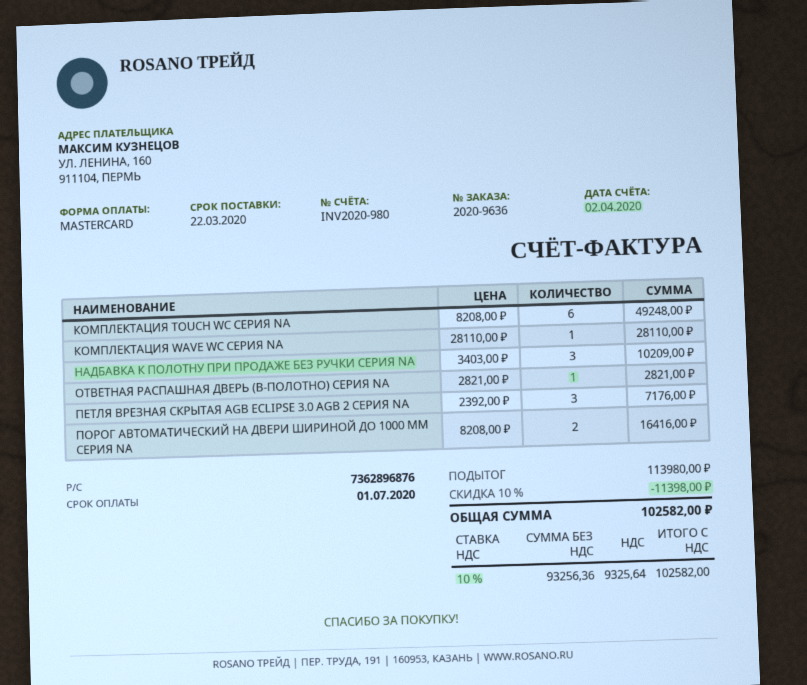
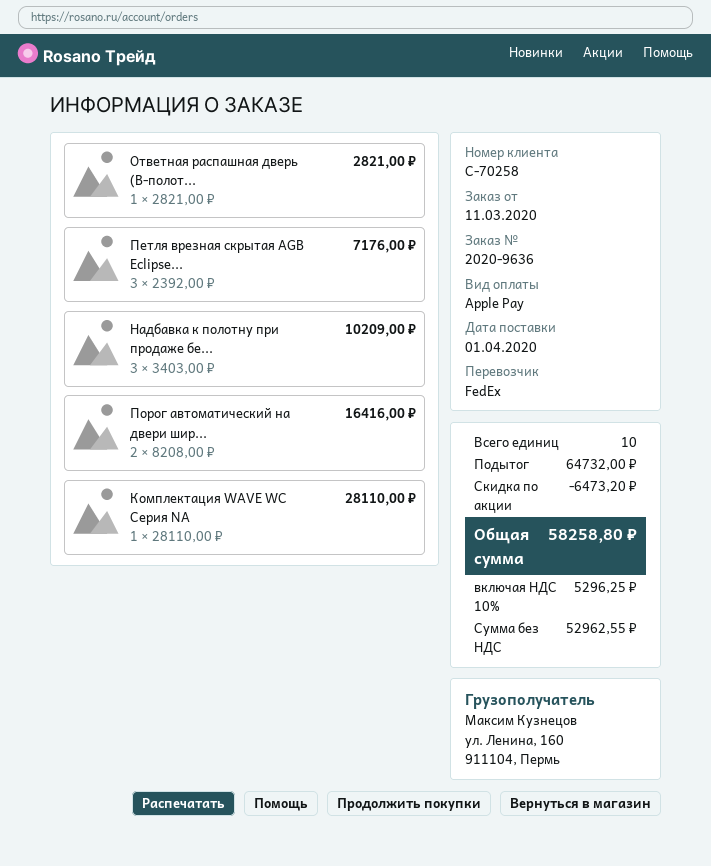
delivery date: 2020-03-22 -> 2020-04-01
payment method: Mastercard -> Apple Pay
КОМПЛЕКТАЦИЯ TOUCH WC СЕРИЯ NA: 6 x 8208.00 = 49248.00 -> none
subtotal: 113980.00 -> 64732.00
discount: 11398.00 -> 6473.20
net: 93256.36 -> 52962.55
tax: 10% = 9325.64 -> 10% = 5296.25
total: 102582.00 -> 58258.80

